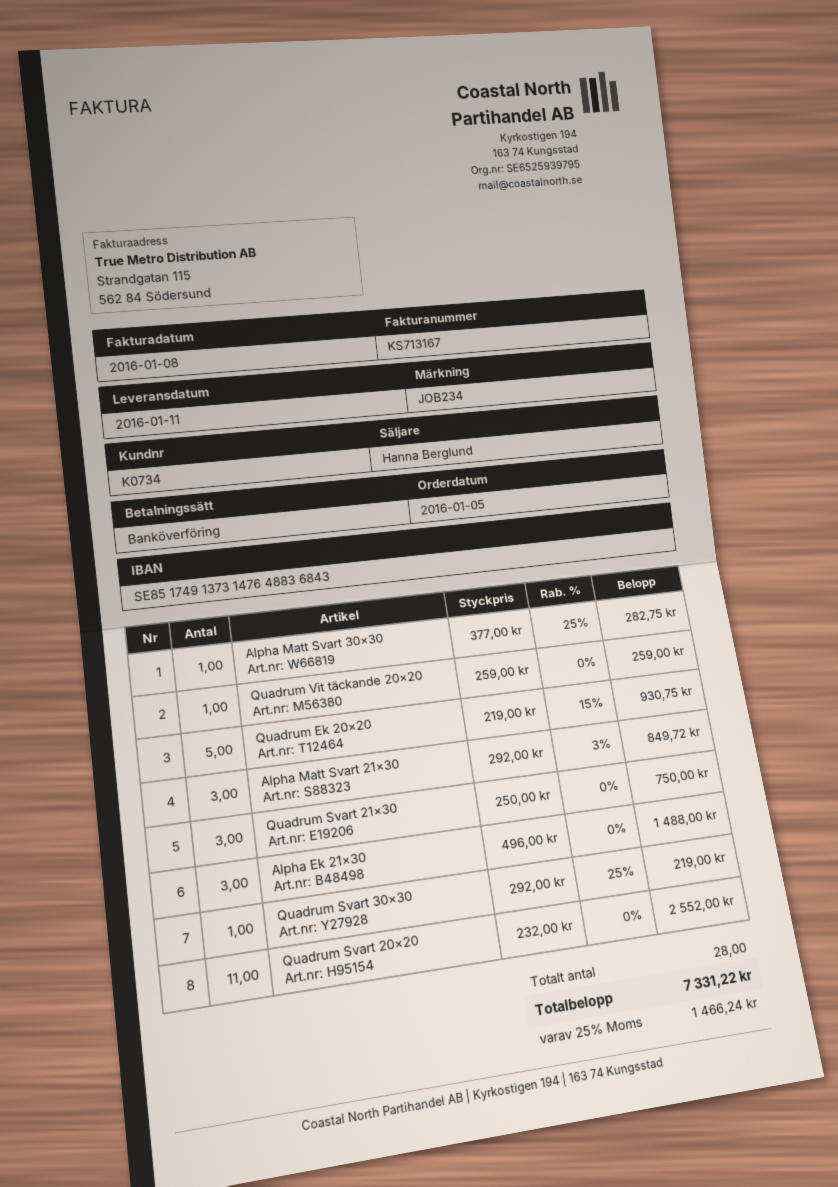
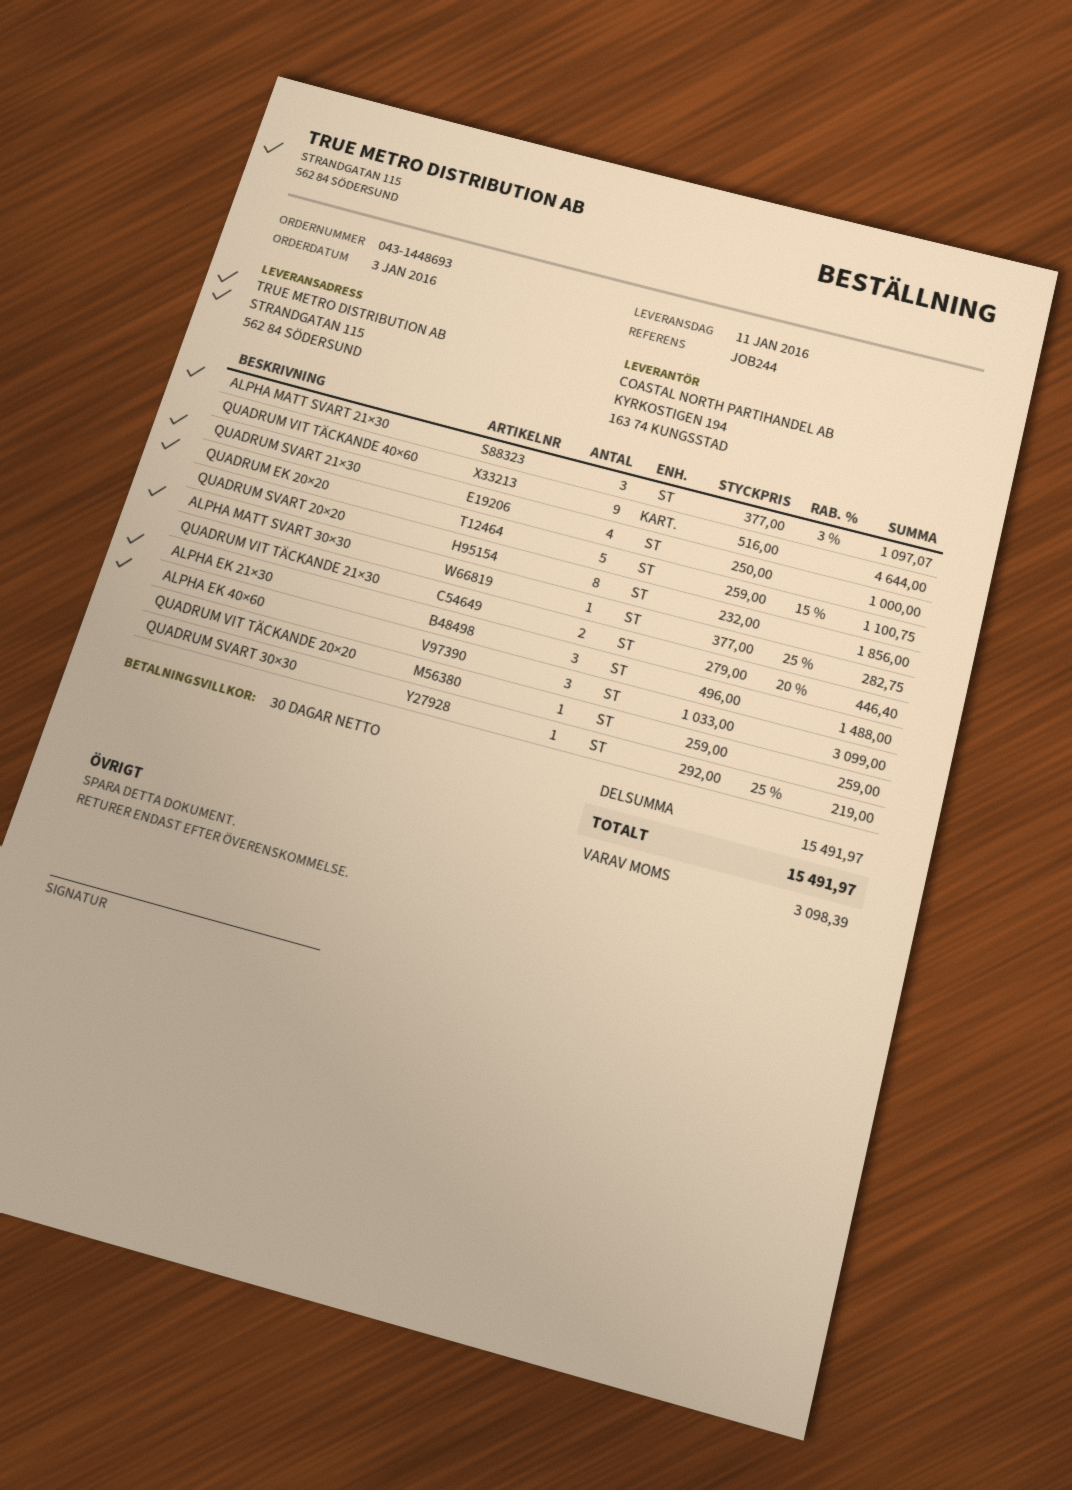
order date: 2016-01-05 -> 2016-01-03
reference: JOB234 -> JOB244
Quadrum Ek 20×20: 5 x 219.00 - 15% = 930.75 -> 5 x 259.00 - 15% = 1100.75
Alpha Matt Svart 21×30: 3 x 292.00 - 3% = 849.72 -> 3 x 377.00 - 3% = 1097.07
Quadrum Svart 21×30: 3 x 250.00 = 750.00 -> 4 x 250.00 = 1000.00
Quadrum Svart 20×20: 11 x 232.00 = 2552.00 -> 8 x 232.00 = 1856.00
QUADRUM VIT TÄCKANDE 40×60: none -> 9 x 516.00 = 4644.00
QUADRUM VIT TÄCKANDE 21×30: none -> 2 x 279.00 - 20% = 446.40
ALPHA EK 40×60: none -> 3 x 1033.00 = 3099.00
tax: 1466.24 -> 3098.39
total: 7331.22 -> 15491.97

